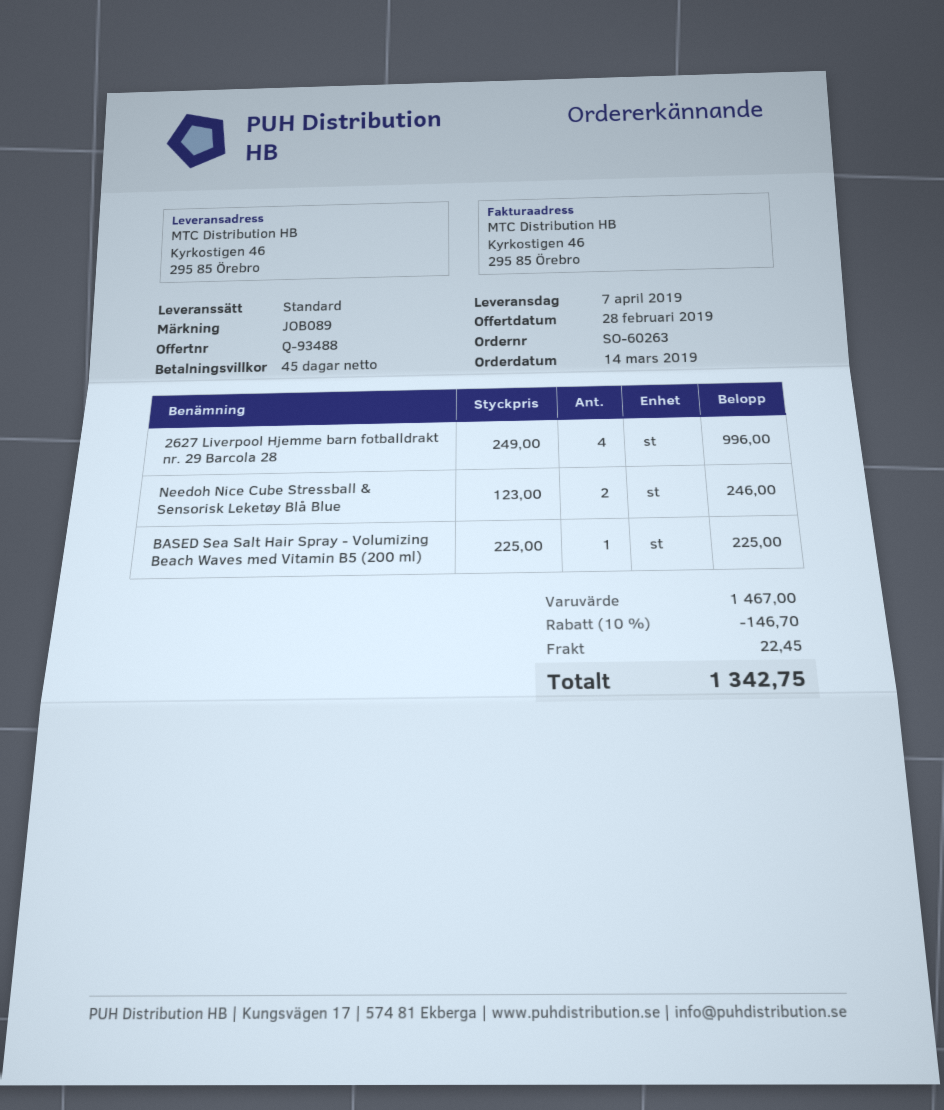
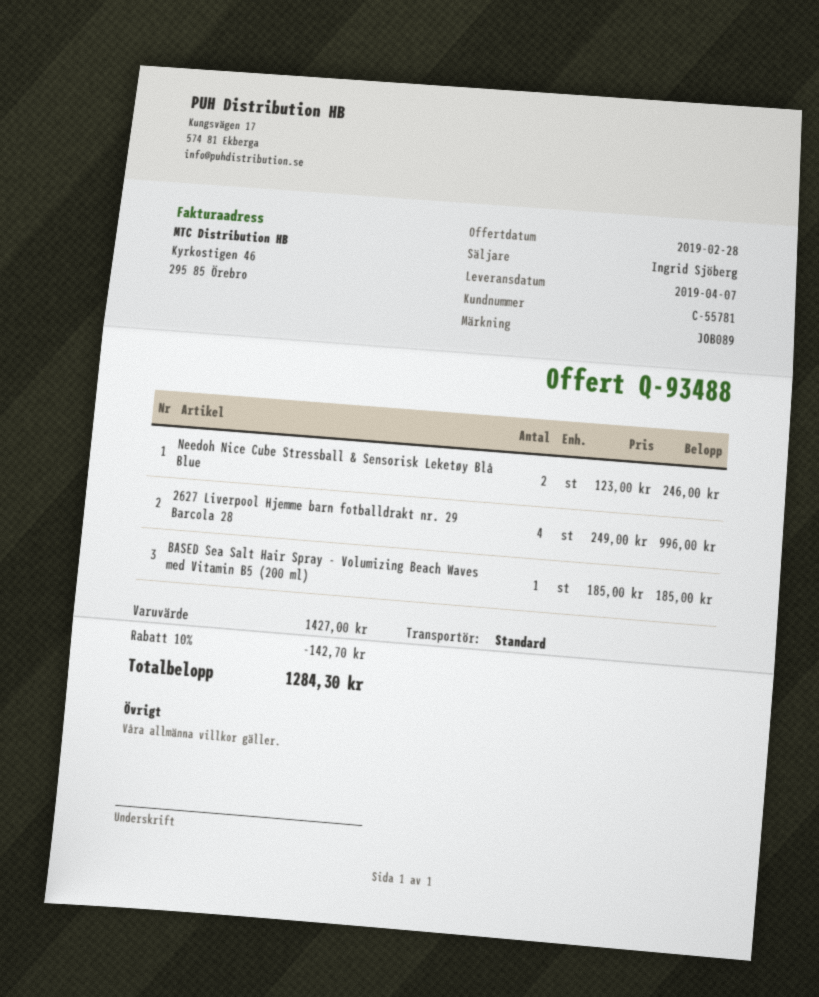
BASED Sea Salt Hair Spray - Volumizing Beach Waves med Vitamin B5 (200 ml): 1 x 225.00 = 225.00 -> 1 x 185.00 = 185.00
subtotal: 1467.00 -> 1427.00
discount: 10% = 146.70 -> 10% = 142.70
shipping: 22.45 -> none
total: 1342.75 -> 1284.30

